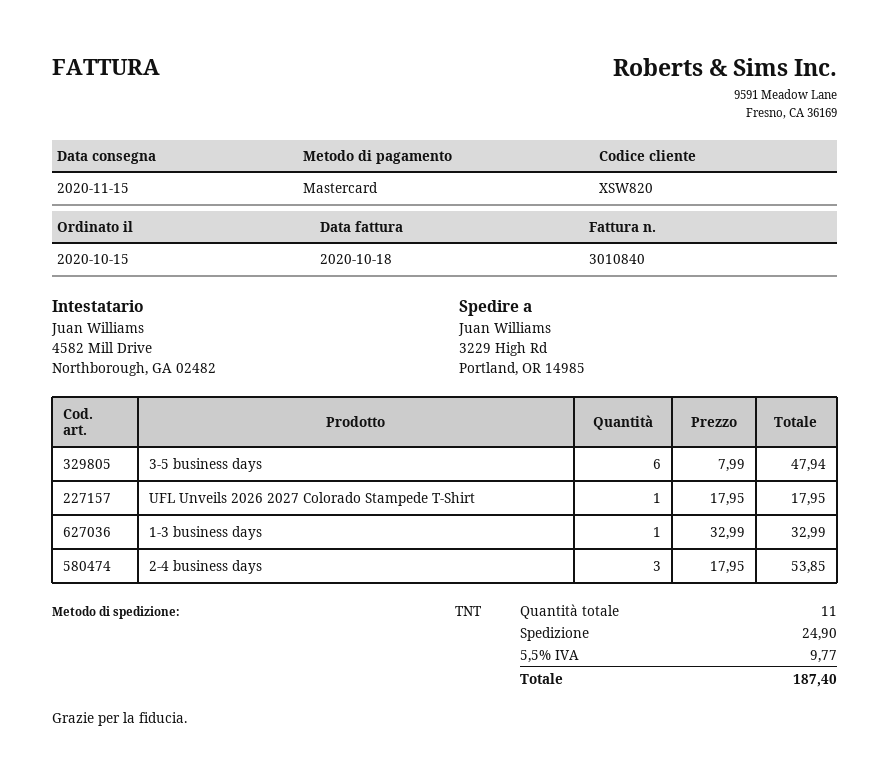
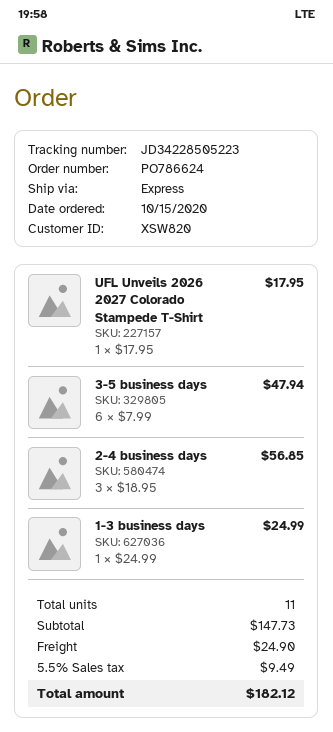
shipping method: TNT -> express
1-3 business days: 1 x 32.99 = 32.99 -> 1 x 24.99 = 24.99
2-4 business days: 3 x 17.95 = 53.85 -> 3 x 18.95 = 56.85
tax: 5.5% = 9.77 -> 5.5% = 9.49
total: 187.40 -> 182.12

